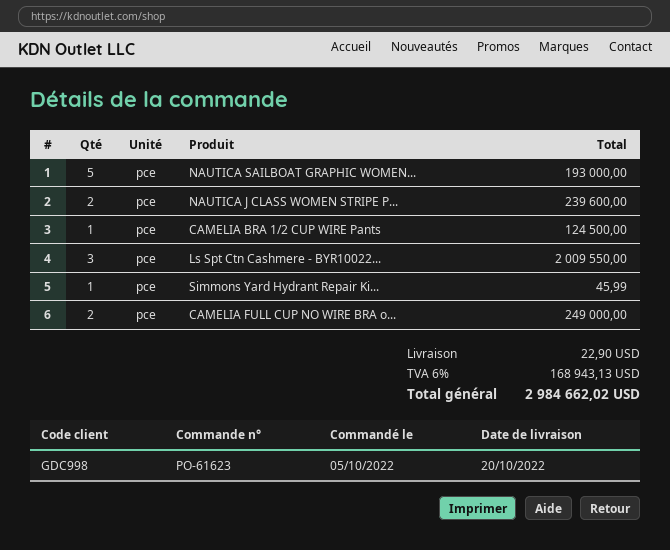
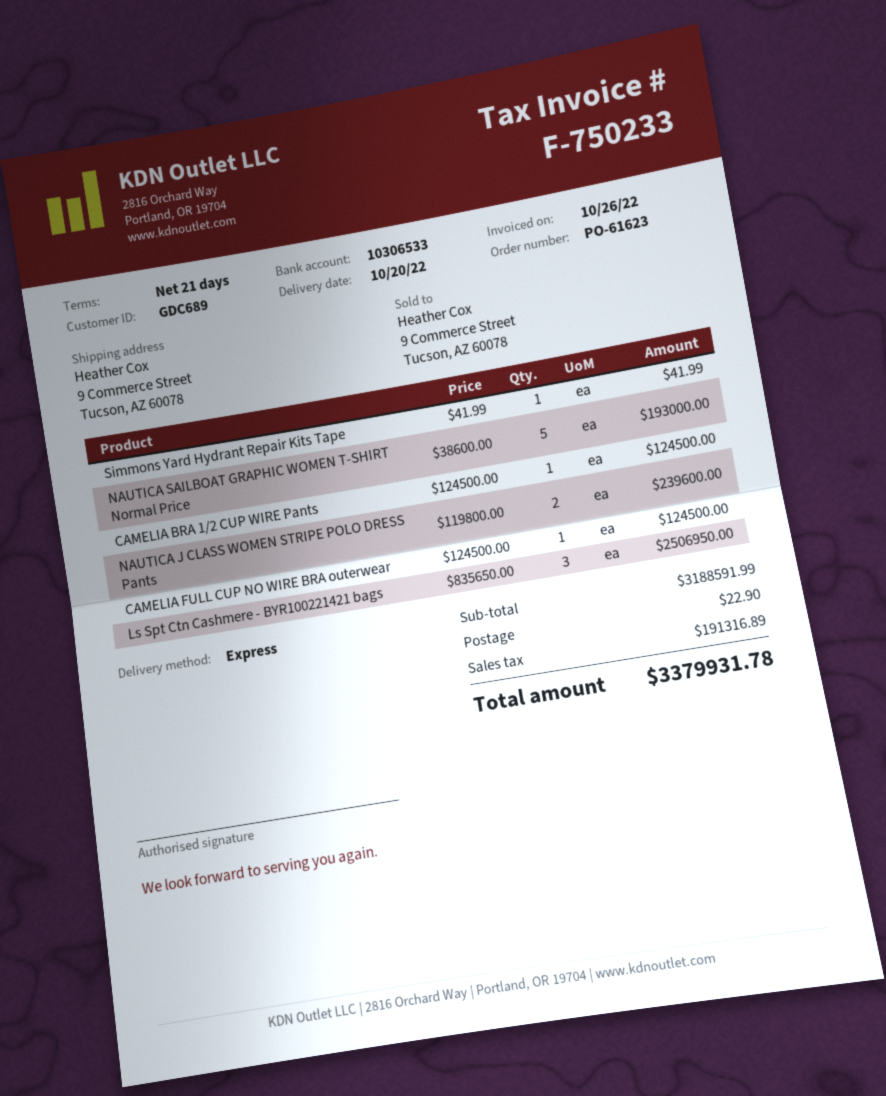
customer number: GDC998 -> GDC689
Ls Spt Ctn Cashmere - BYR10022...: 3 for 2009550.00 -> 3 for 2506950.00
Simmons Yard Hydrant Repair Ki...: 1 for 45.99 -> 1 for 41.99
CAMELIA FULL CUP NO WIRE BRA o...: 2 for 249000.00 -> 1 for 124500.00
tax: 168943.13 -> 191316.89
total: 2984662.02 -> 3379931.78

